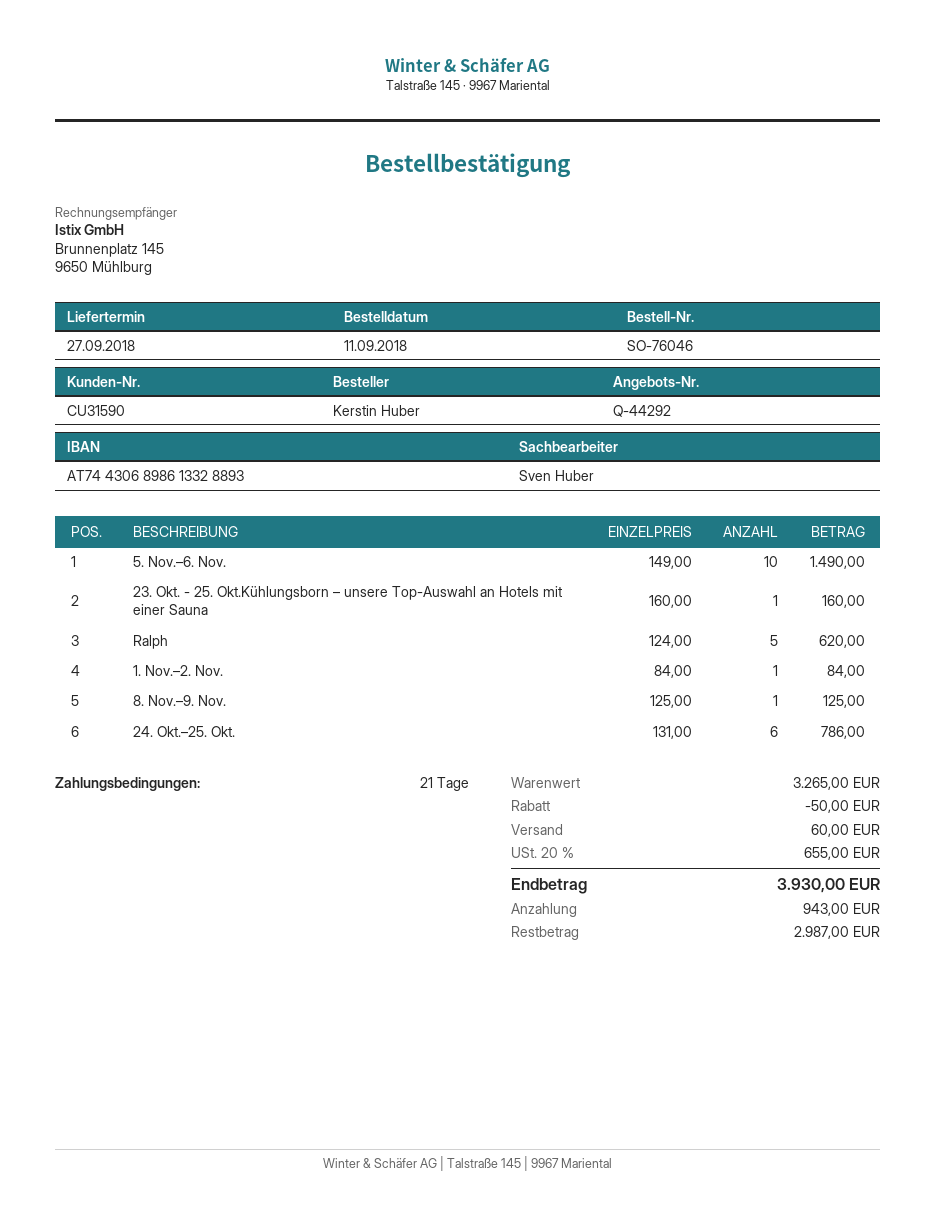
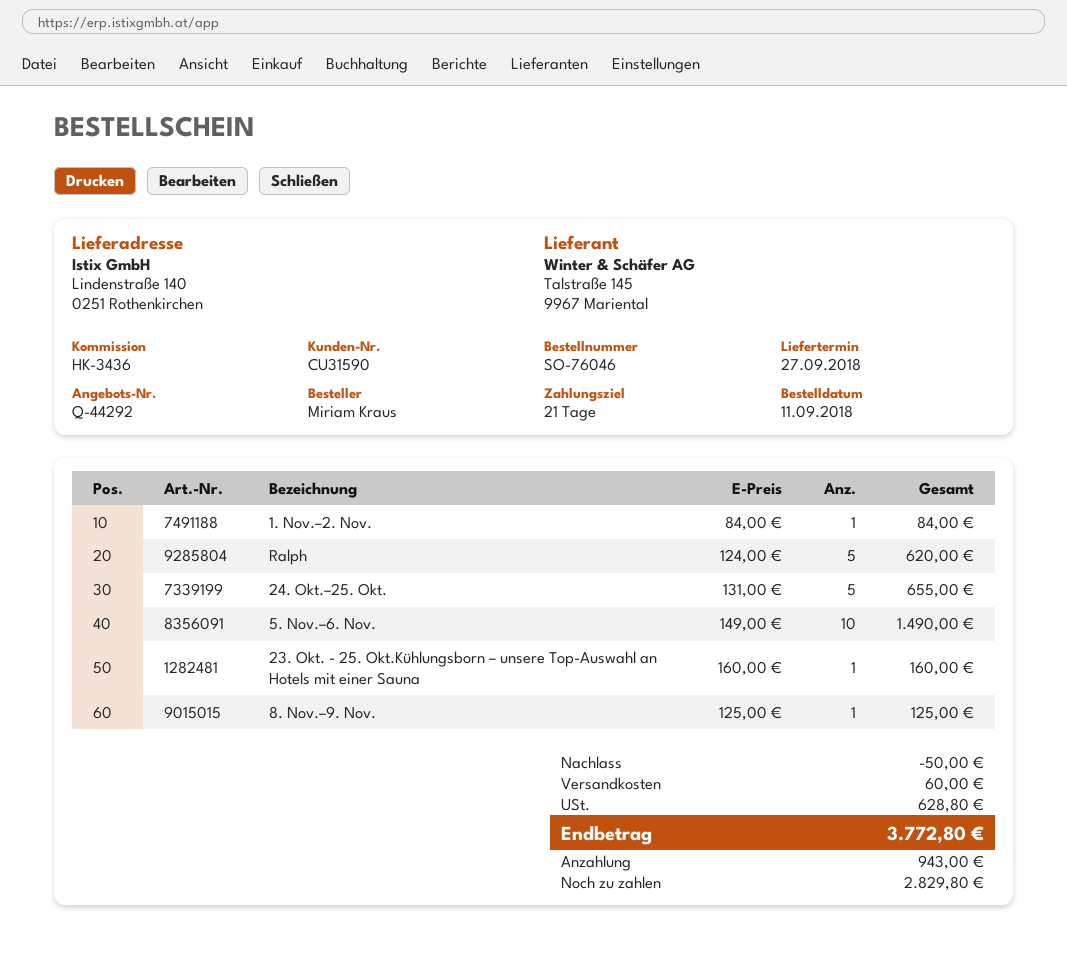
ordered by: Kerstin Huber -> Miriam Kraus
24. Okt.–25. Okt.: 6 x 131.00 = 786.00 -> 5 x 131.00 = 655.00
tax: 655.00 -> 628.80
total: 3930.00 -> 3772.80
balance: 2987.00 -> 2829.80

